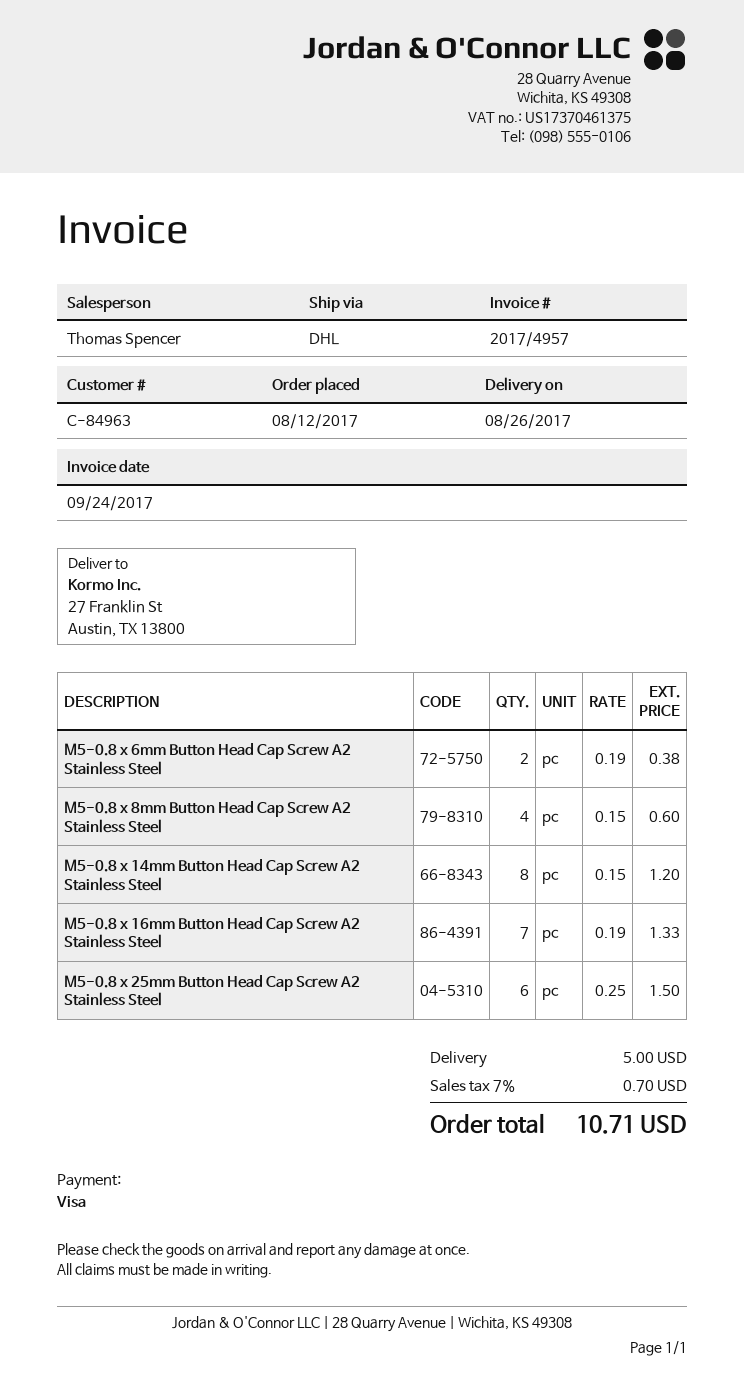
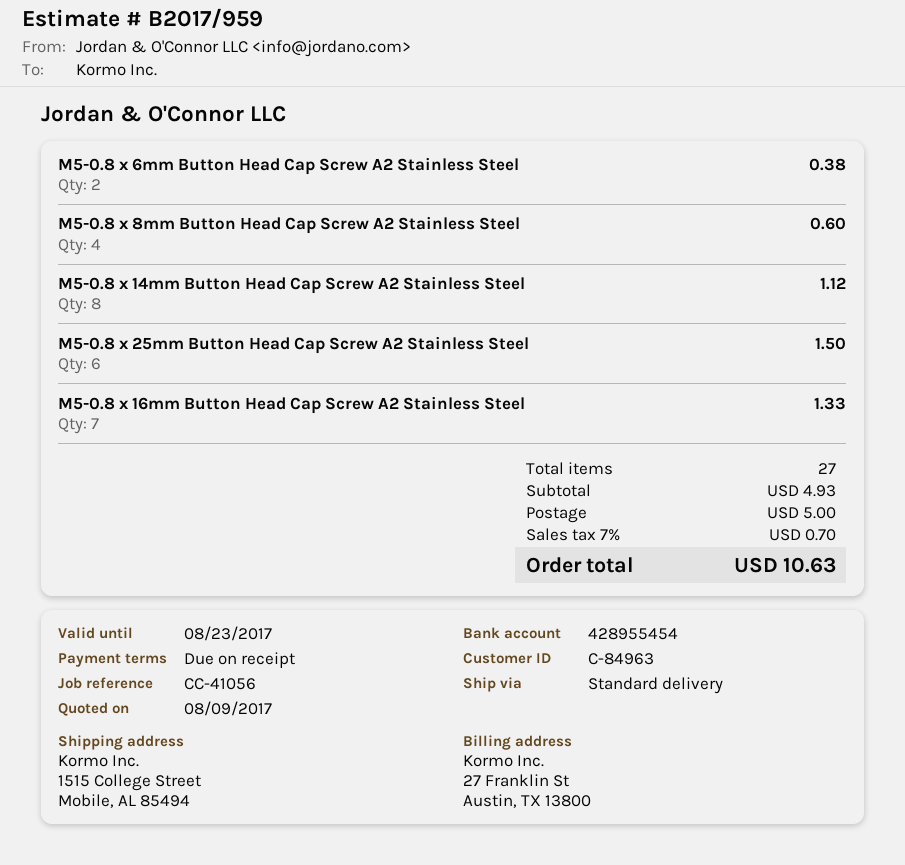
shipping method: DHL -> standard
ship to: 27 Franklin St, Austin, TX 13800 -> 1515 College Street, Mobile, AL 85494
M5-0.8 x 14mm Button Head Cap Screw A2 Stainless Steel: 8 for 1.20 -> 8 for 1.12
total: 10.71 -> 10.63

